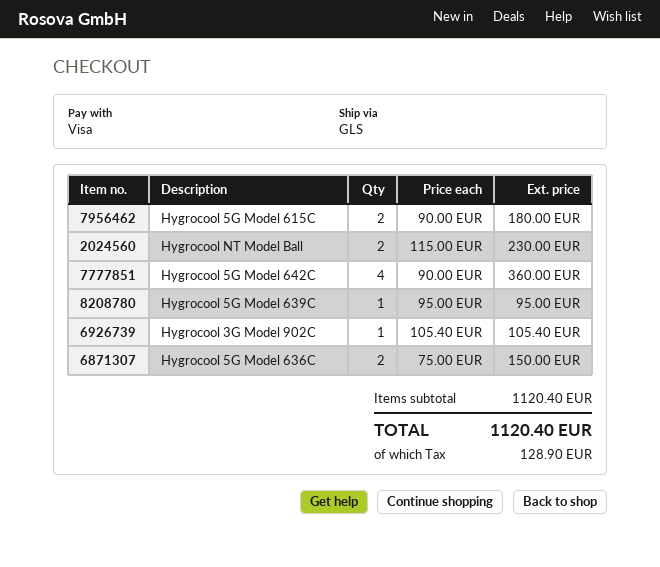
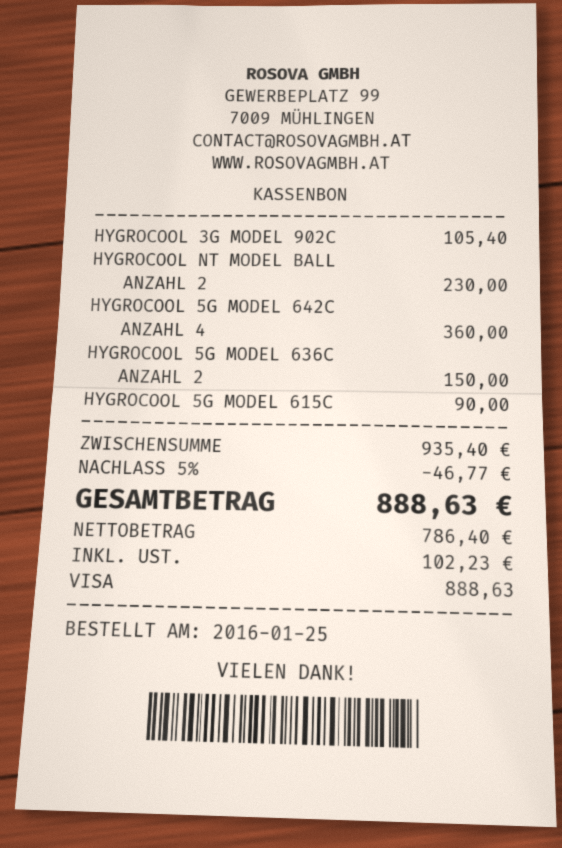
Hygrocool 5G Model 615C: 2 for 180.00 -> 1 for 90.00
Hygrocool 5G Model 639C: 1 for 95.00 -> none
subtotal: 1120.40 -> 935.40
discount: none -> 5% = 46.77
tax: 128.90 -> 102.23
total: 1120.40 -> 888.63

